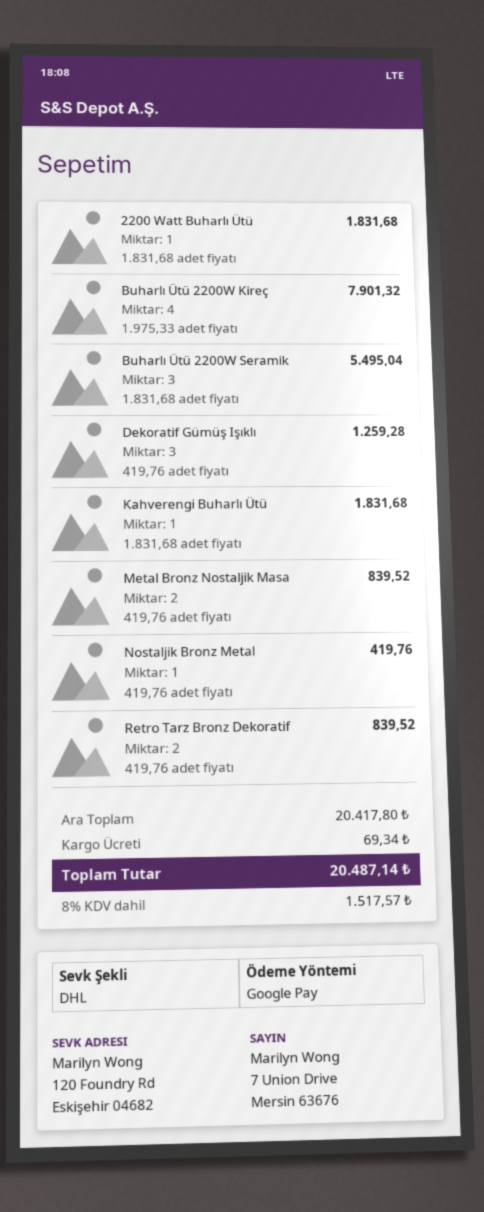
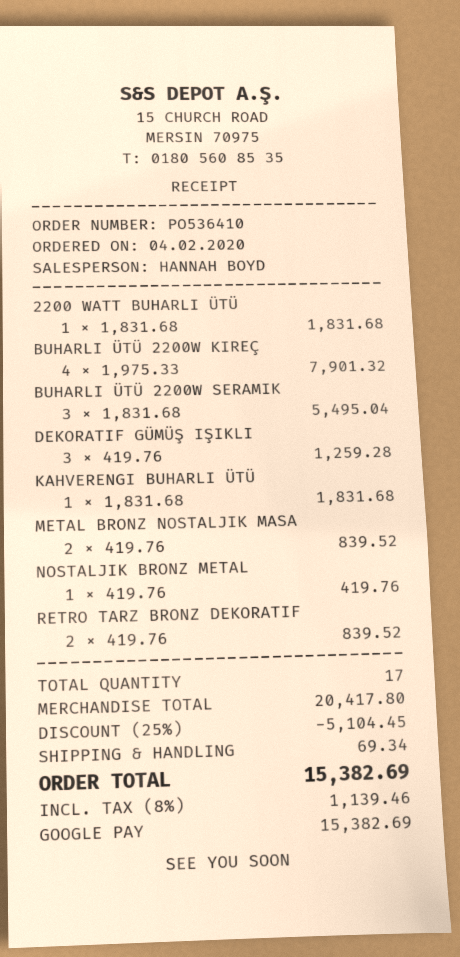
discount: none -> 25% = 5104.45
tax: 8% = 1517.57 -> 8% = 1139.46
total: 20487.14 -> 15382.69

